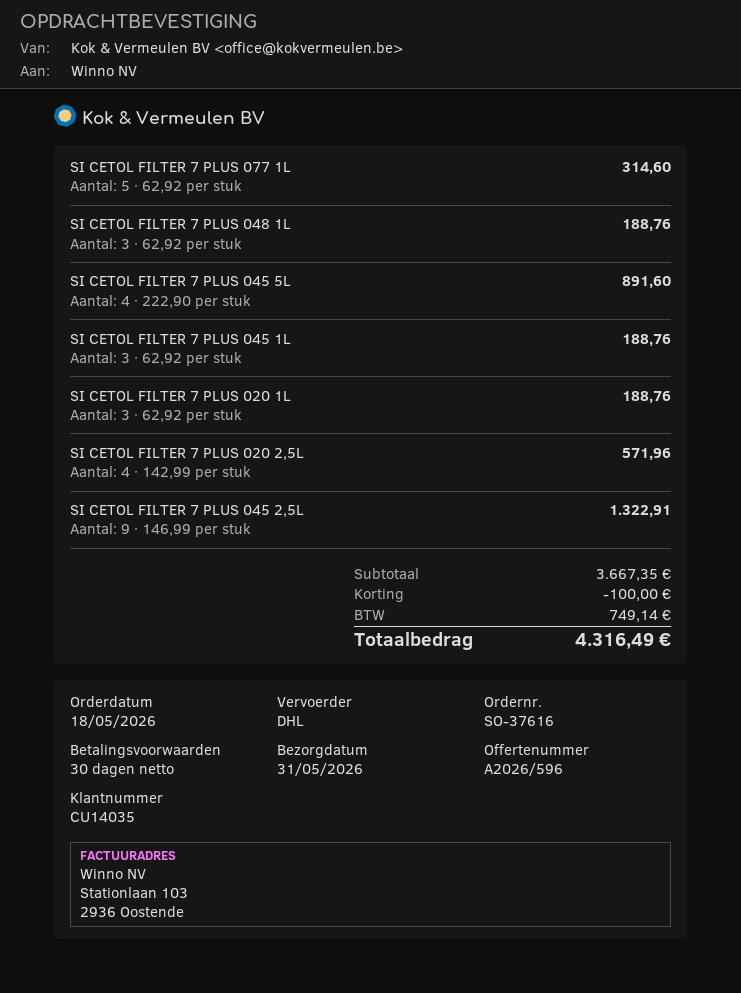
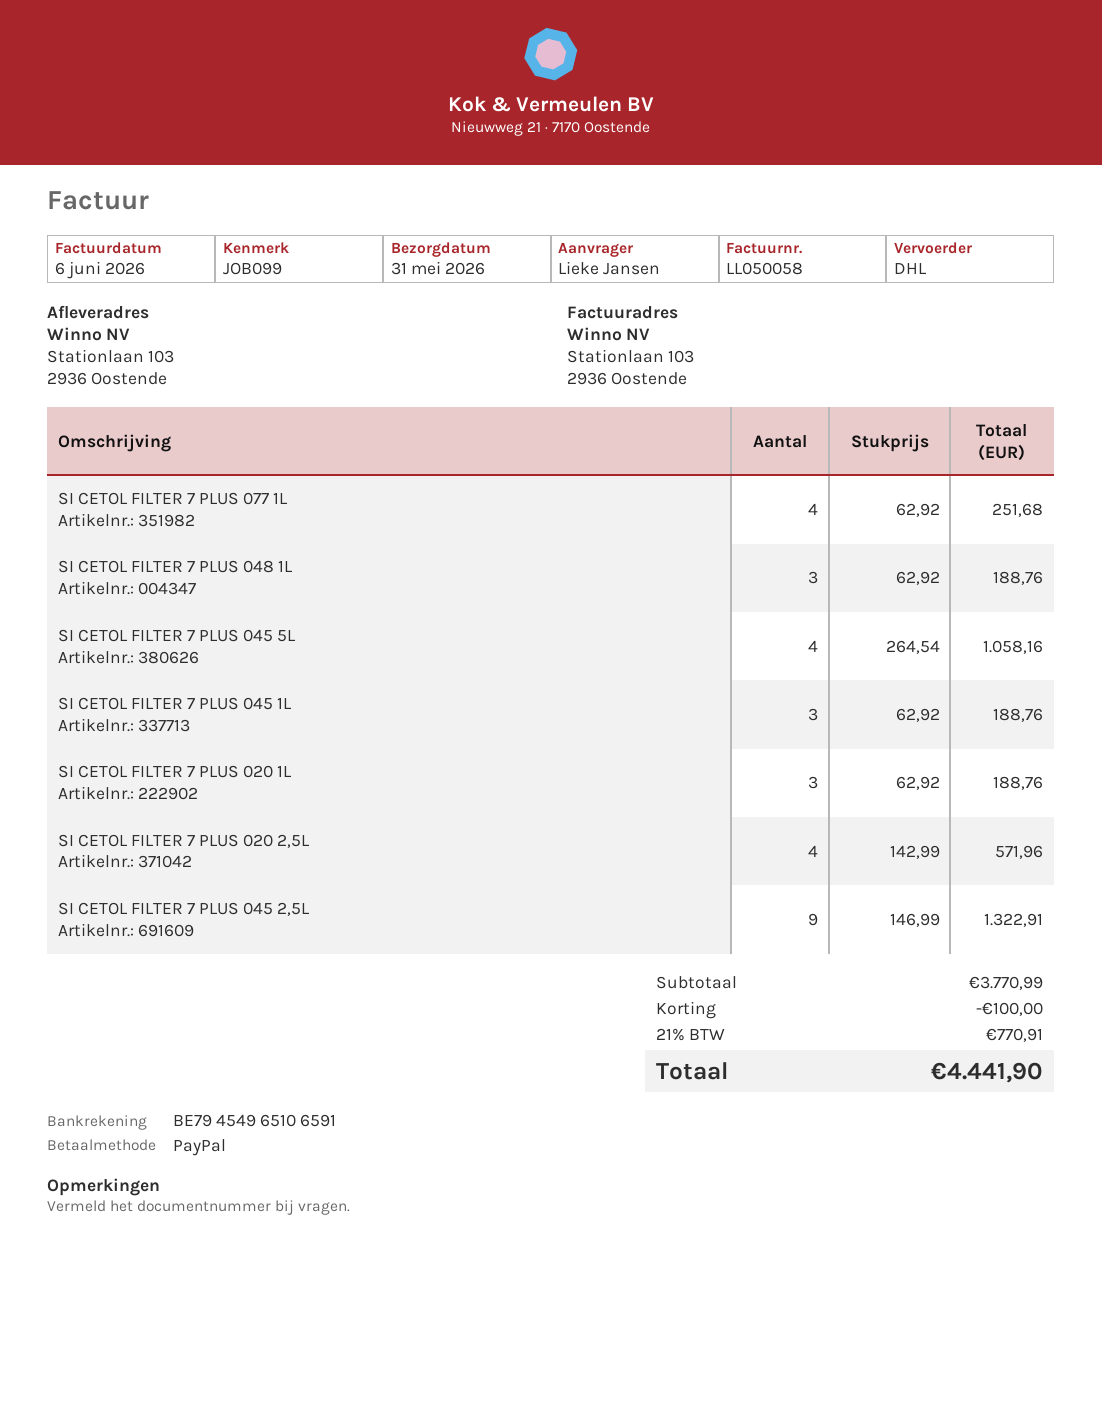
SI CETOL FILTER 7 PLUS 077 1L: 5 x 62.92 = 314.60 -> 4 x 62.92 = 251.68
SI CETOL FILTER 7 PLUS 045 5L: 4 x 222.90 = 891.60 -> 4 x 264.54 = 1058.16
subtotal: 3667.35 -> 3770.99
tax: 749.14 -> 770.91
total: 4316.49 -> 4441.90

